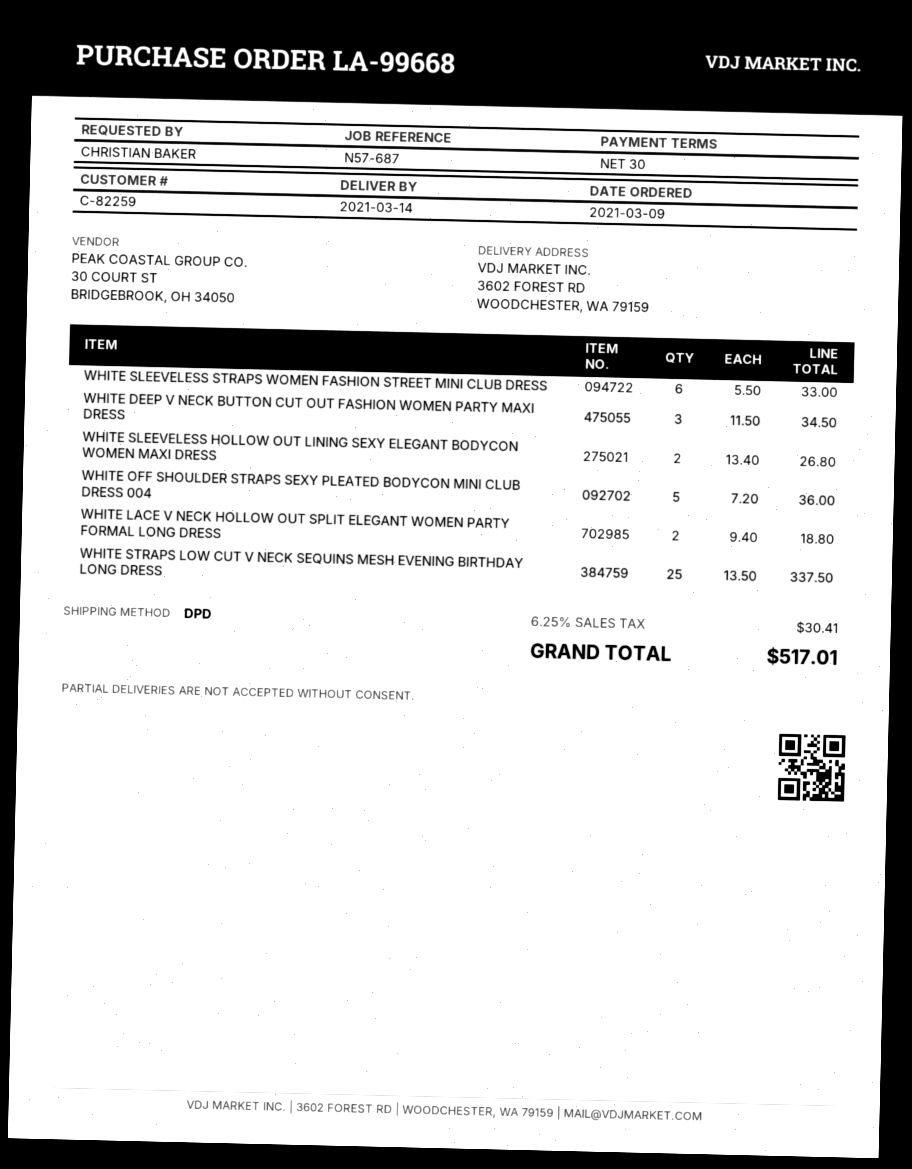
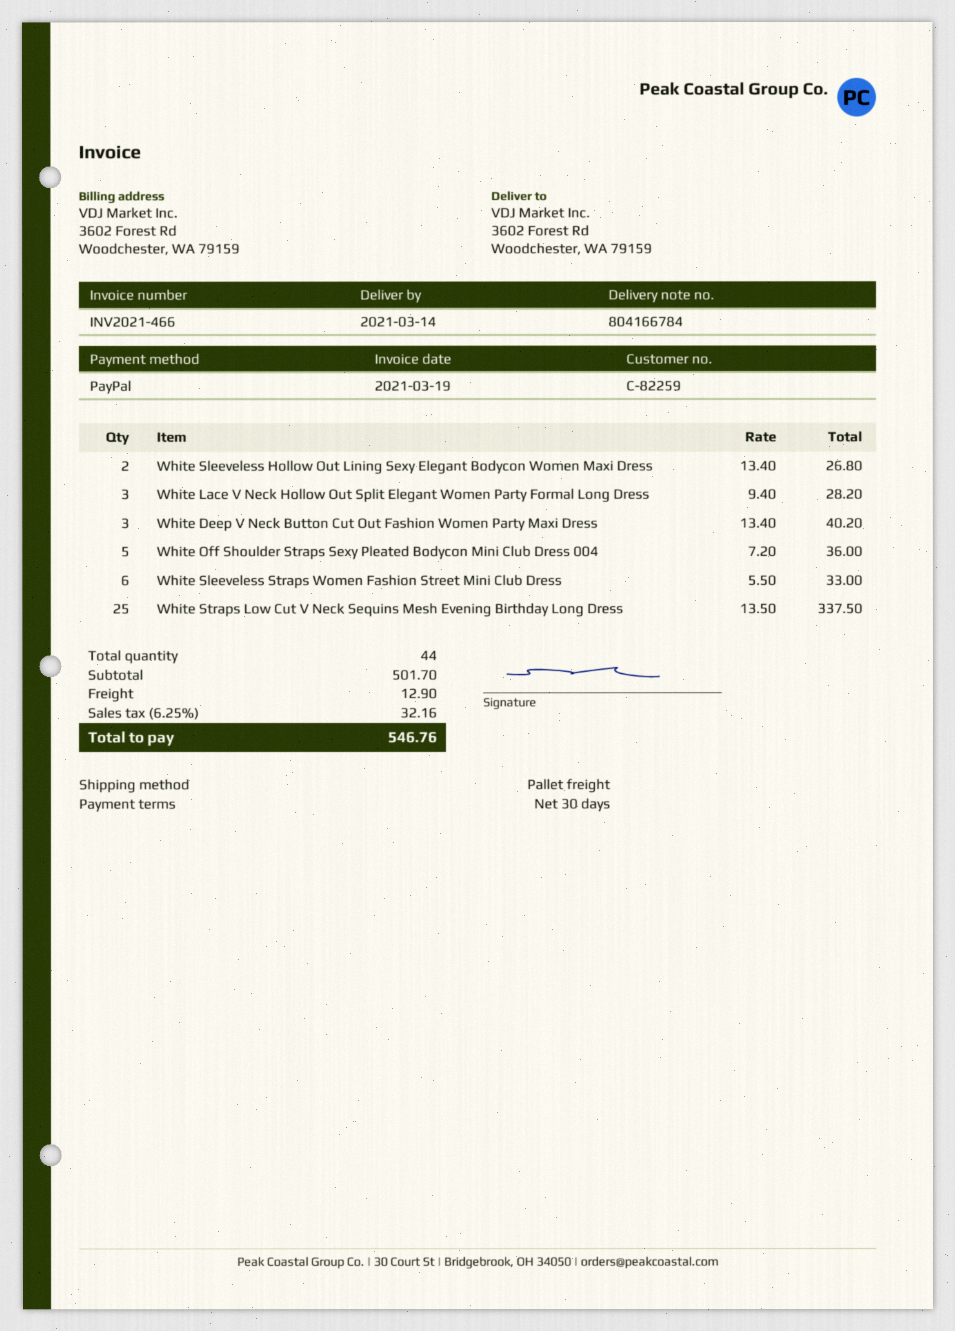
shipping method: DPD -> pallet freight
WHITE DEEP V NECK BUTTON CUT OUT FASHION WOMEN PARTY MAXI DRESS: 3 x 11.50 = 34.50 -> 3 x 13.40 = 40.20
WHITE LACE V NECK HOLLOW OUT SPLIT ELEGANT WOMEN PARTY FORMAL LONG DRESS: 2 x 9.40 = 18.80 -> 3 x 9.40 = 28.20
shipping: none -> 12.90
tax: 6.25% = 30.41 -> 6.25% = 32.16
total: 517.01 -> 546.76

